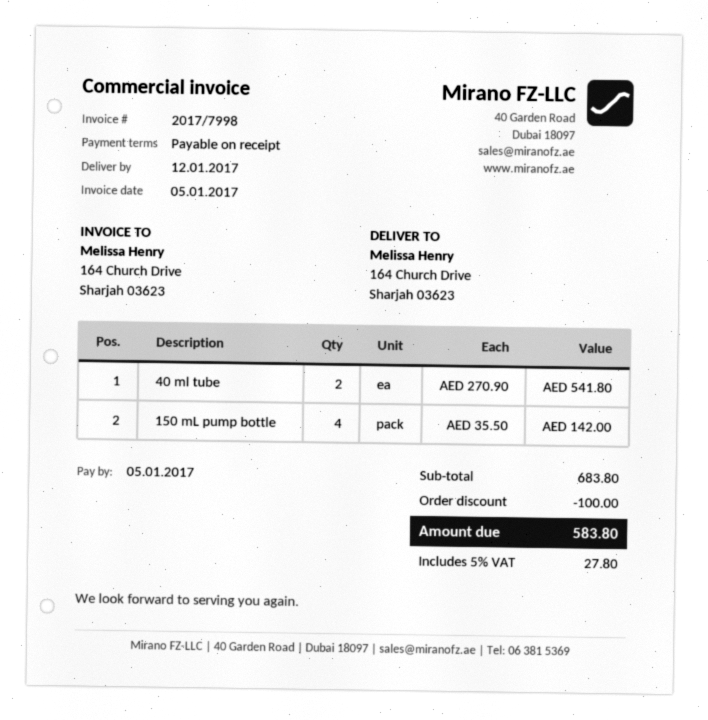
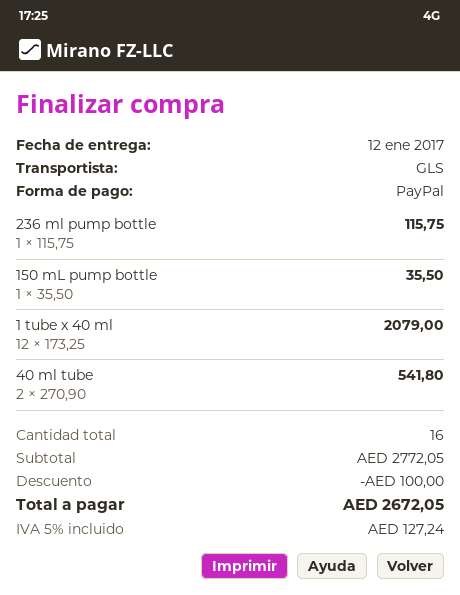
150 mL pump bottle: 4 x 35.50 = 142.00 -> 1 x 35.50 = 35.50
236 ml pump bottle: none -> 1 x 115.75 = 115.75
1 tube x 40 ml: none -> 12 x 173.25 = 2079.00
subtotal: 683.80 -> 2772.05
tax: 5% = 27.80 -> 5% = 127.24
total: 583.80 -> 2672.05

